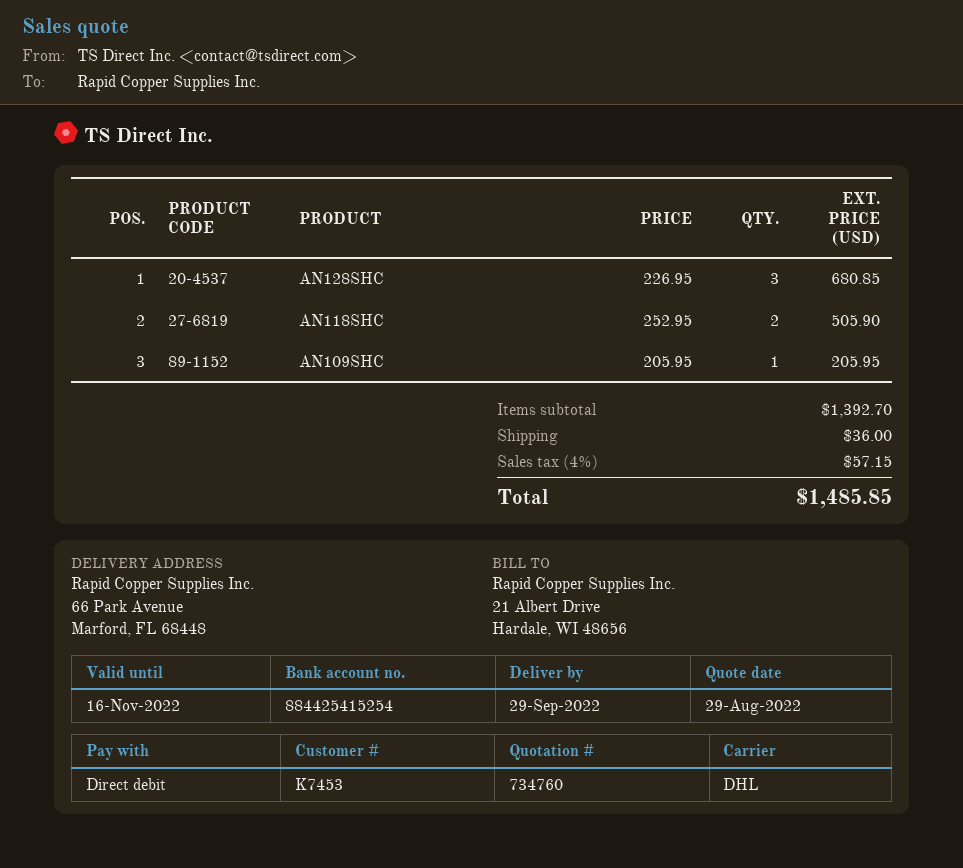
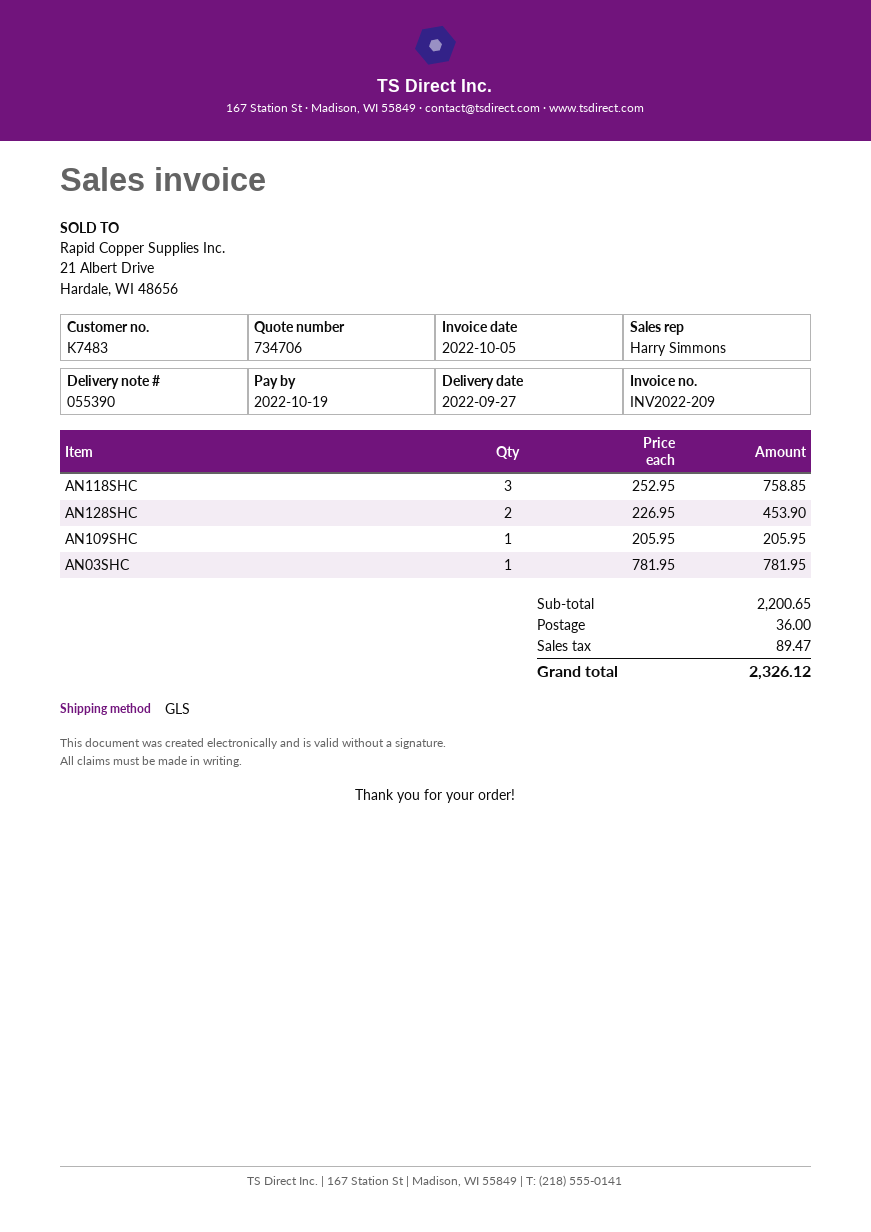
quote number: 734760 -> 734706
delivery date: 2022-09-29 -> 2022-09-27
customer number: K7453 -> K7483
shipping method: DHL -> GLS
AN128SHC: 3 x 226.95 = 680.85 -> 2 x 226.95 = 453.90
AN118SHC: 2 x 252.95 = 505.90 -> 3 x 252.95 = 758.85
AN03SHC: none -> 1 x 781.95 = 781.95
subtotal: 1392.70 -> 2200.65
tax: 57.15 -> 89.47
total: 1485.85 -> 2326.12

